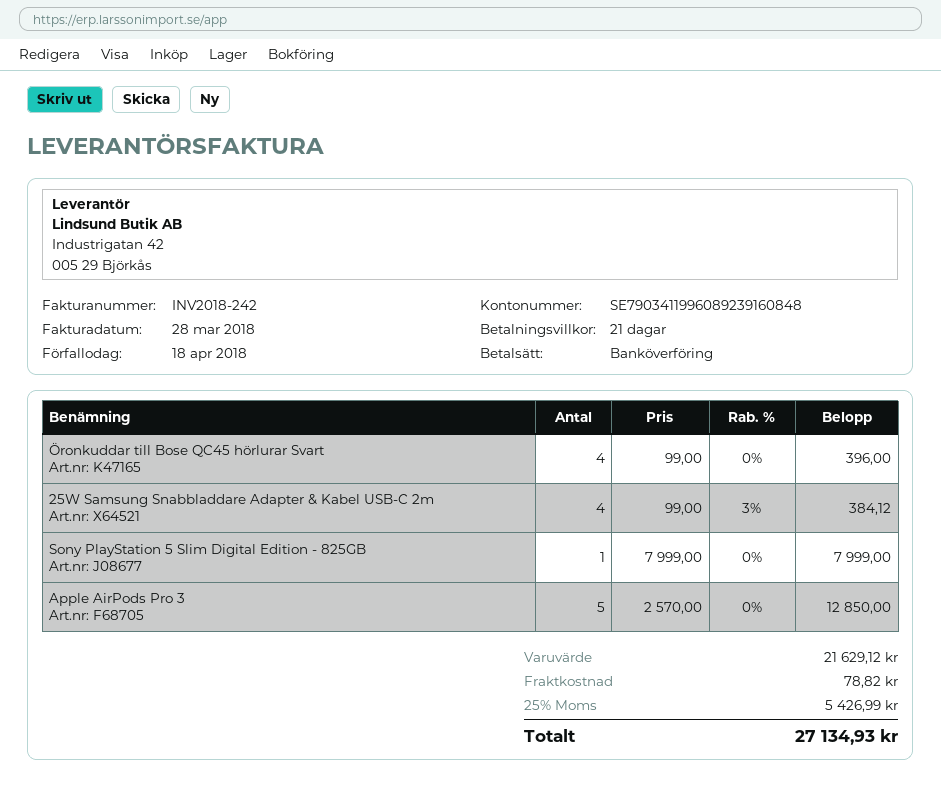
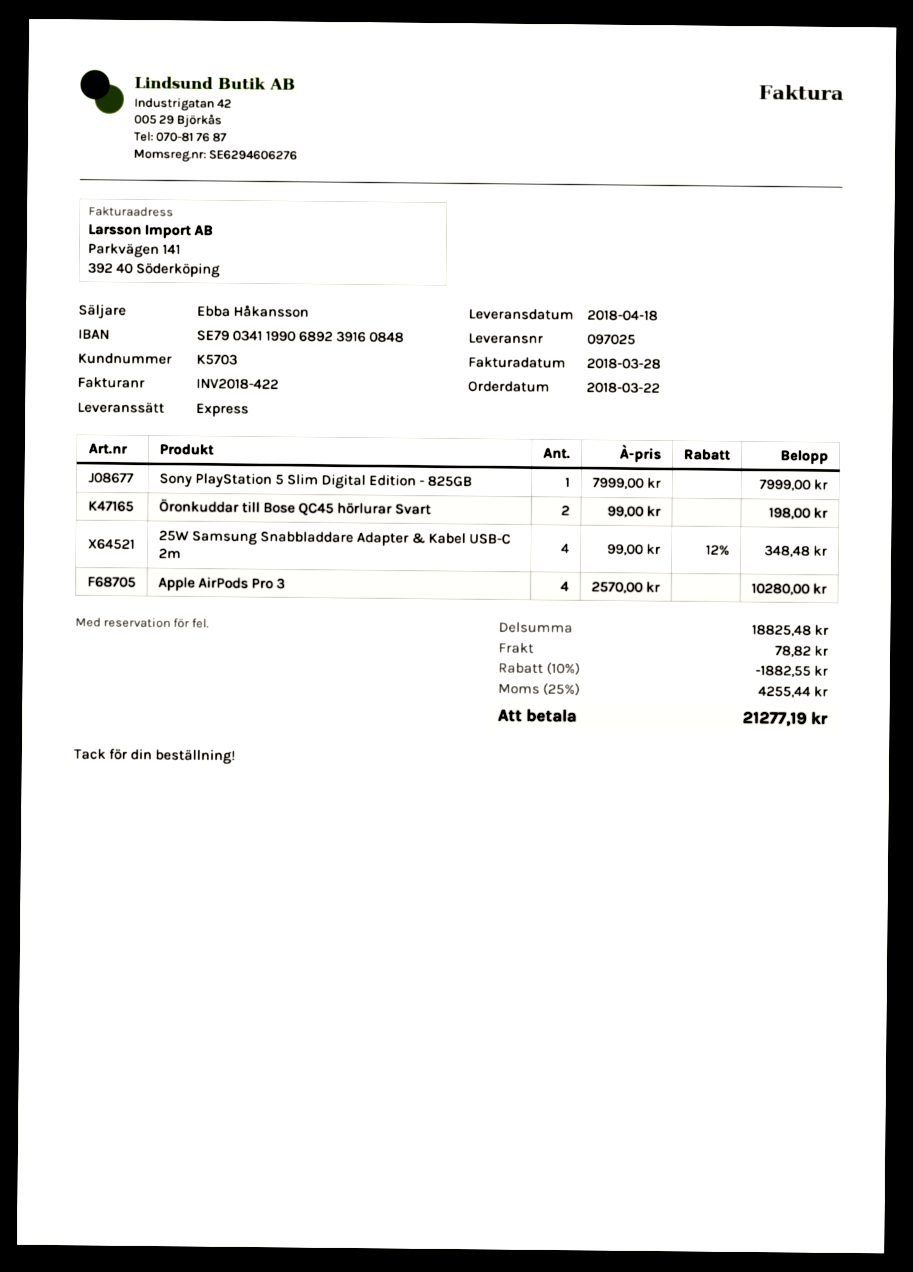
invoice number: INV2018-242 -> INV2018-422
bank account: SE7903411996089239160848 -> SE7903411990689239160848
Öronkuddar till Bose QC45 hörlurar Svart: 4 x 99.00 = 396.00 -> 2 x 99.00 = 198.00
25W Samsung Snabbladdare Adapter & Kabel USB-C 2m: 4 x 99.00 - 3% = 384.12 -> 4 x 99.00 - 12% = 348.48
Apple AirPods Pro 3: 5 x 2570.00 = 12850.00 -> 4 x 2570.00 = 10280.00
subtotal: 21629.12 -> 18825.48
discount: none -> 10% = 1882.55
tax: 25% = 5426.99 -> 25% = 4255.44
total: 27134.93 -> 21277.19

